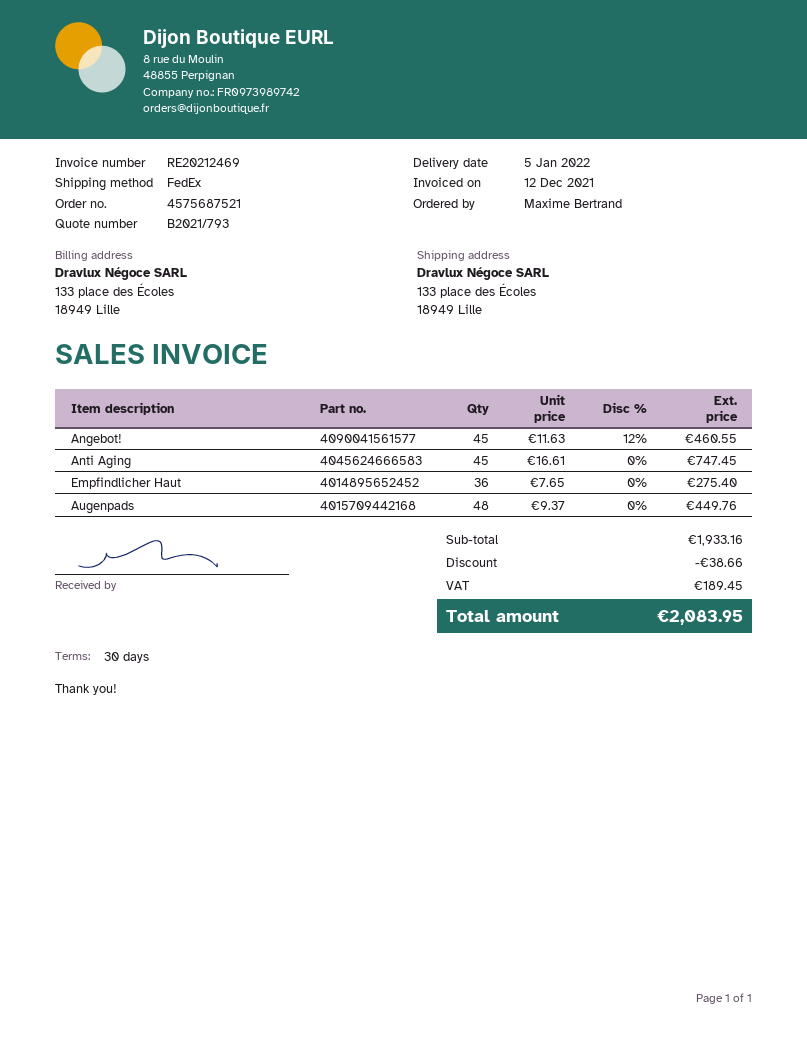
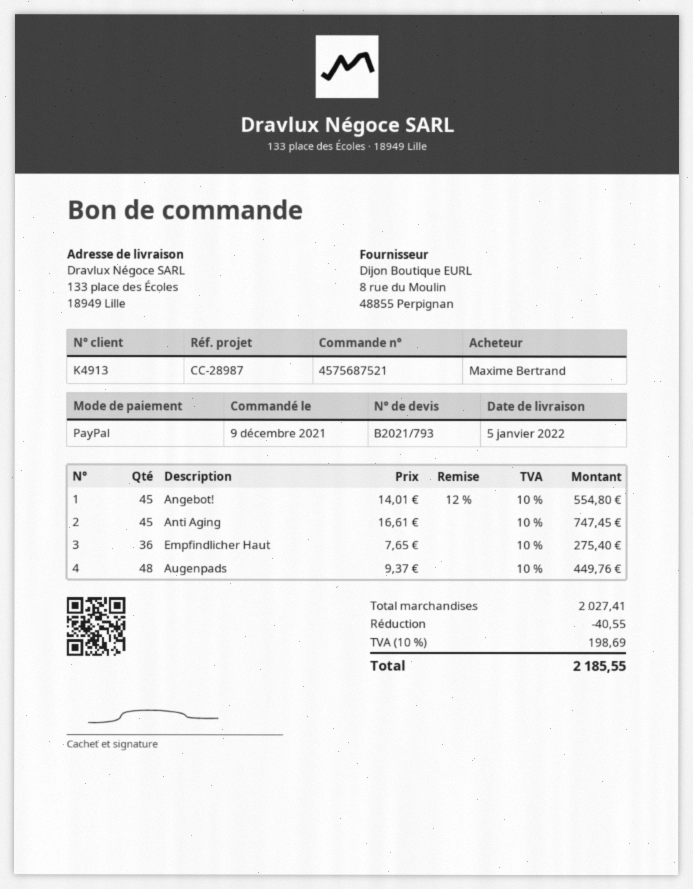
Angebot!: 45 x 11.63 - 12% = 460.55 -> 45 x 14.01 - 12% = 554.80
subtotal: 1933.16 -> 2027.41
discount: 38.66 -> 40.55
tax: 189.45 -> 198.69
total: 2083.95 -> 2185.55

